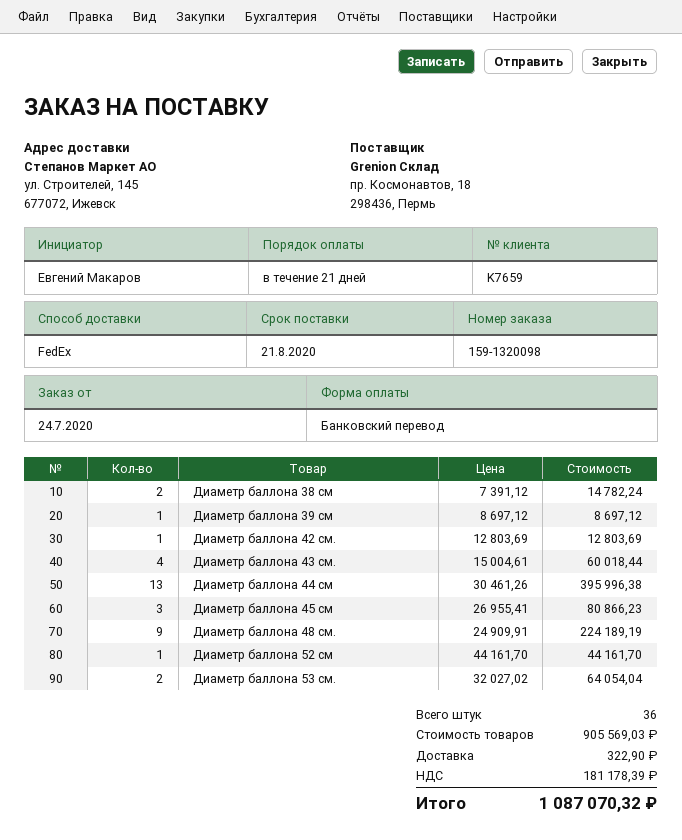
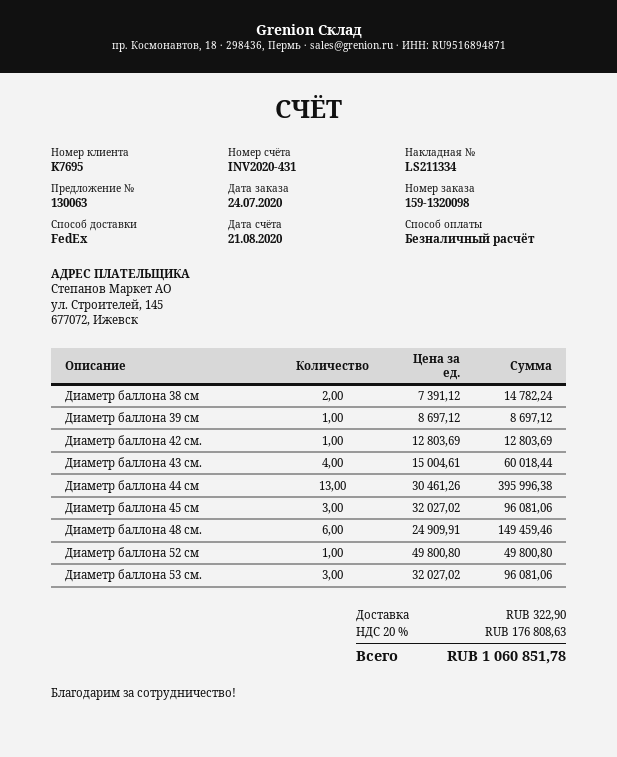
customer number: K7659 -> K7695
Диаметр баллона 45 см: 3 x 26955.41 = 80866.23 -> 3 x 32027.02 = 96081.06
Диаметр баллона 48 см.: 9 x 24909.91 = 224189.19 -> 6 x 24909.91 = 149459.46
Диаметр баллона 52 см: 1 x 44161.70 = 44161.70 -> 1 x 49800.80 = 49800.80
Диаметр баллона 53 см.: 2 x 32027.02 = 64054.04 -> 3 x 32027.02 = 96081.06
tax: 181178.39 -> 176808.63
total: 1087070.32 -> 1060851.78

